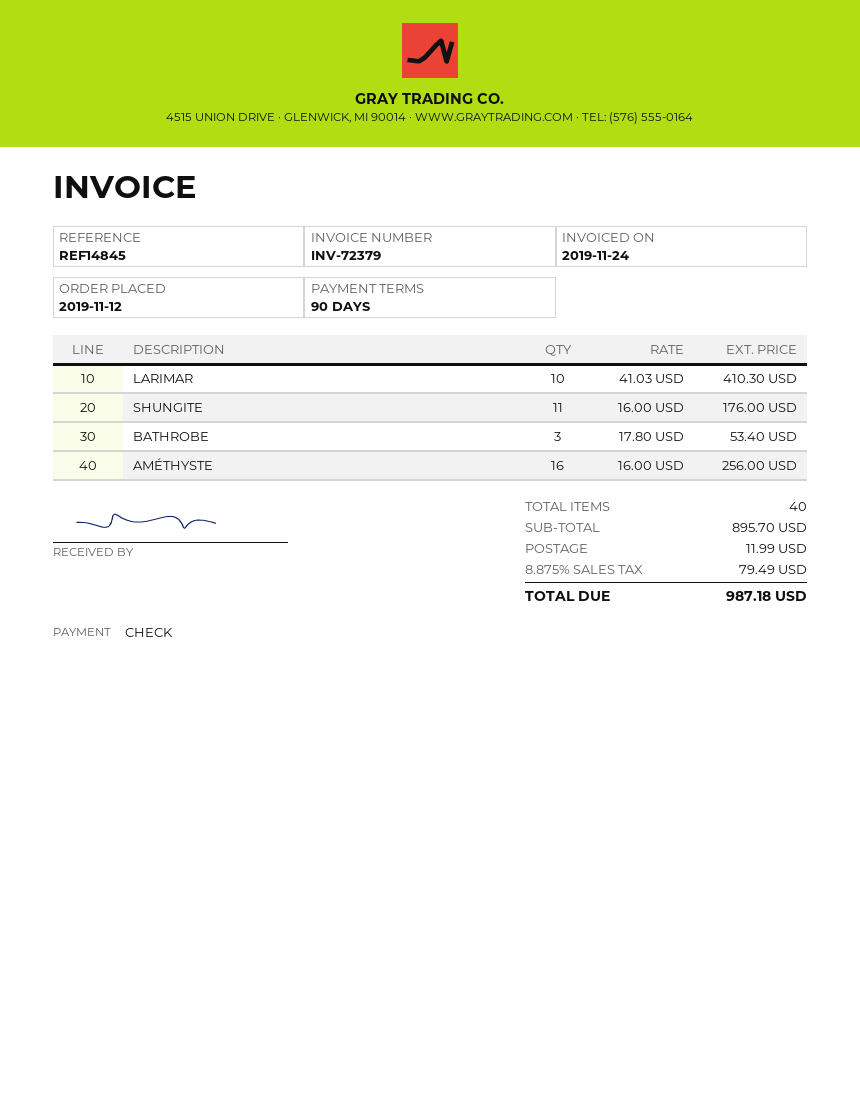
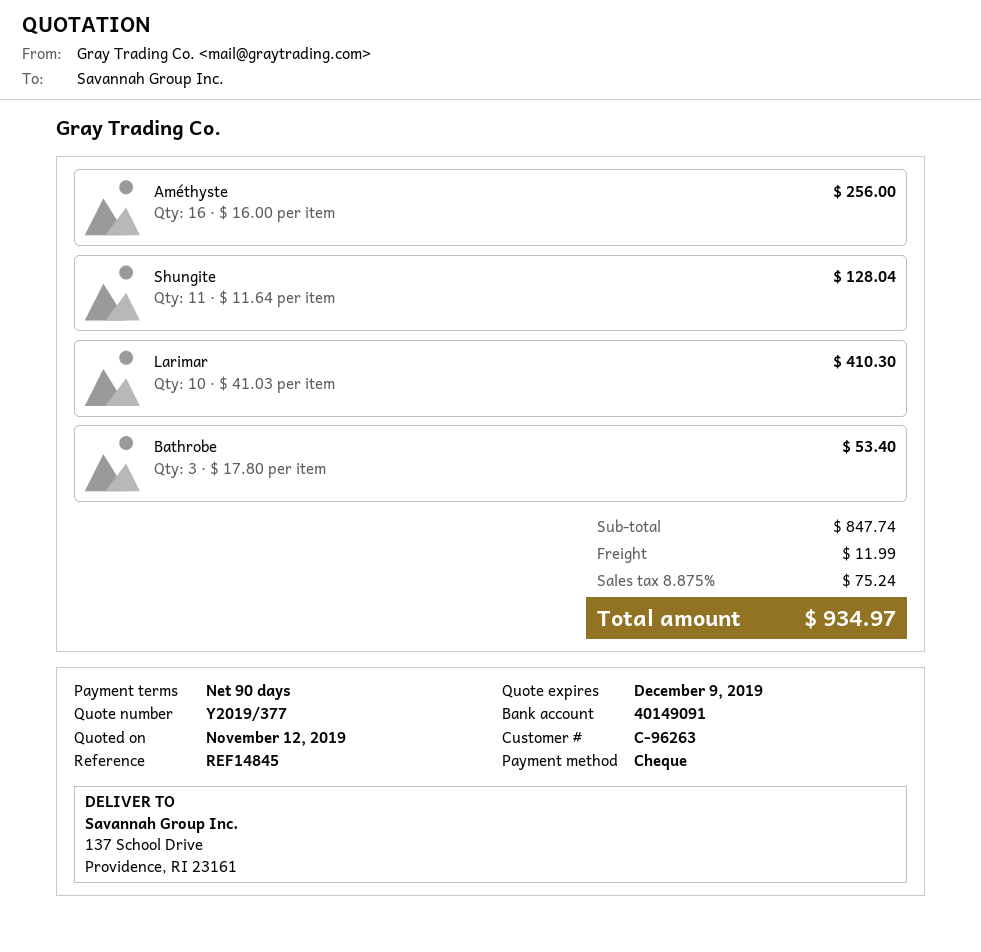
SHUNGITE: 11 x 16.00 = 176.00 -> 11 x 11.64 = 128.04
subtotal: 895.70 -> 847.74
tax: 8.875% = 79.49 -> 8.875% = 75.24
total: 987.18 -> 934.97

